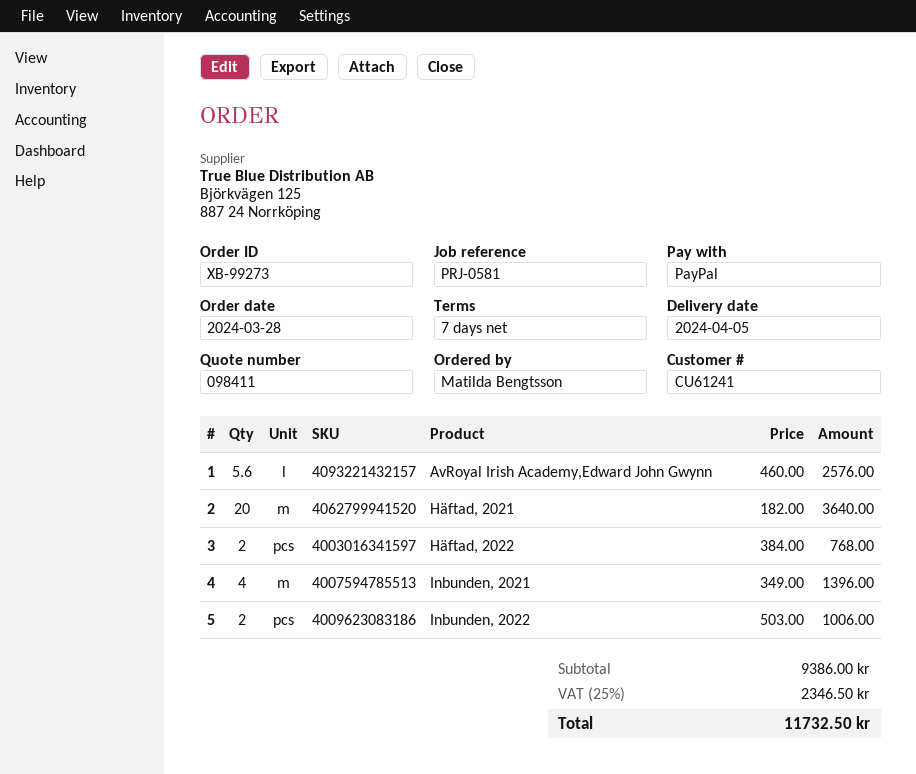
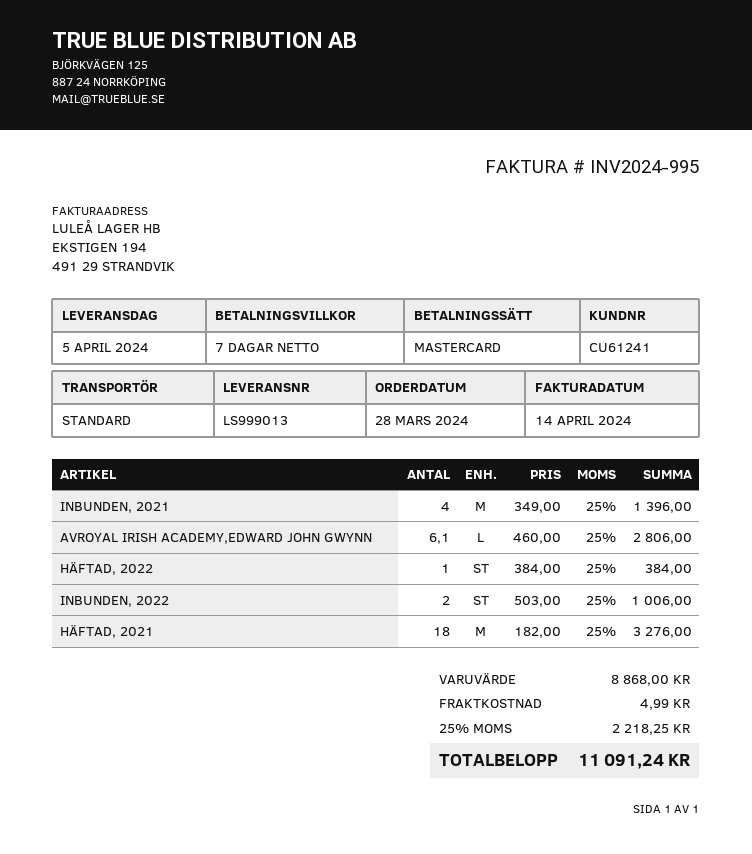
payment method: PayPal -> Mastercard
AvRoyal Irish Academy,Edward John Gwynn: 5.6 x 460.00 = 2576.00 -> 6.1 x 460.00 = 2806.00
Häftad, 2021: 20 x 182.00 = 3640.00 -> 18 x 182.00 = 3276.00
Häftad, 2022: 2 x 384.00 = 768.00 -> 1 x 384.00 = 384.00
subtotal: 9386.00 -> 8868.00
shipping: none -> 4.99
tax: 25% = 2346.50 -> 25% = 2218.25
total: 11732.50 -> 11091.24

